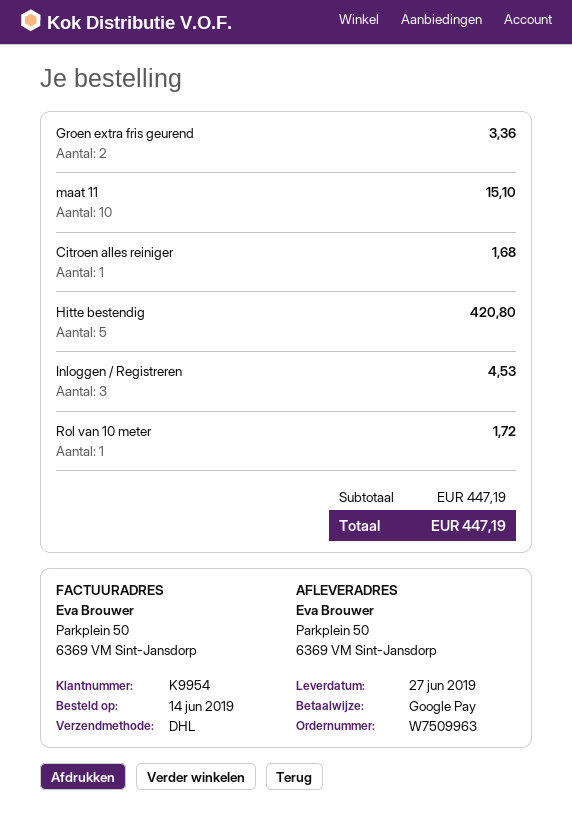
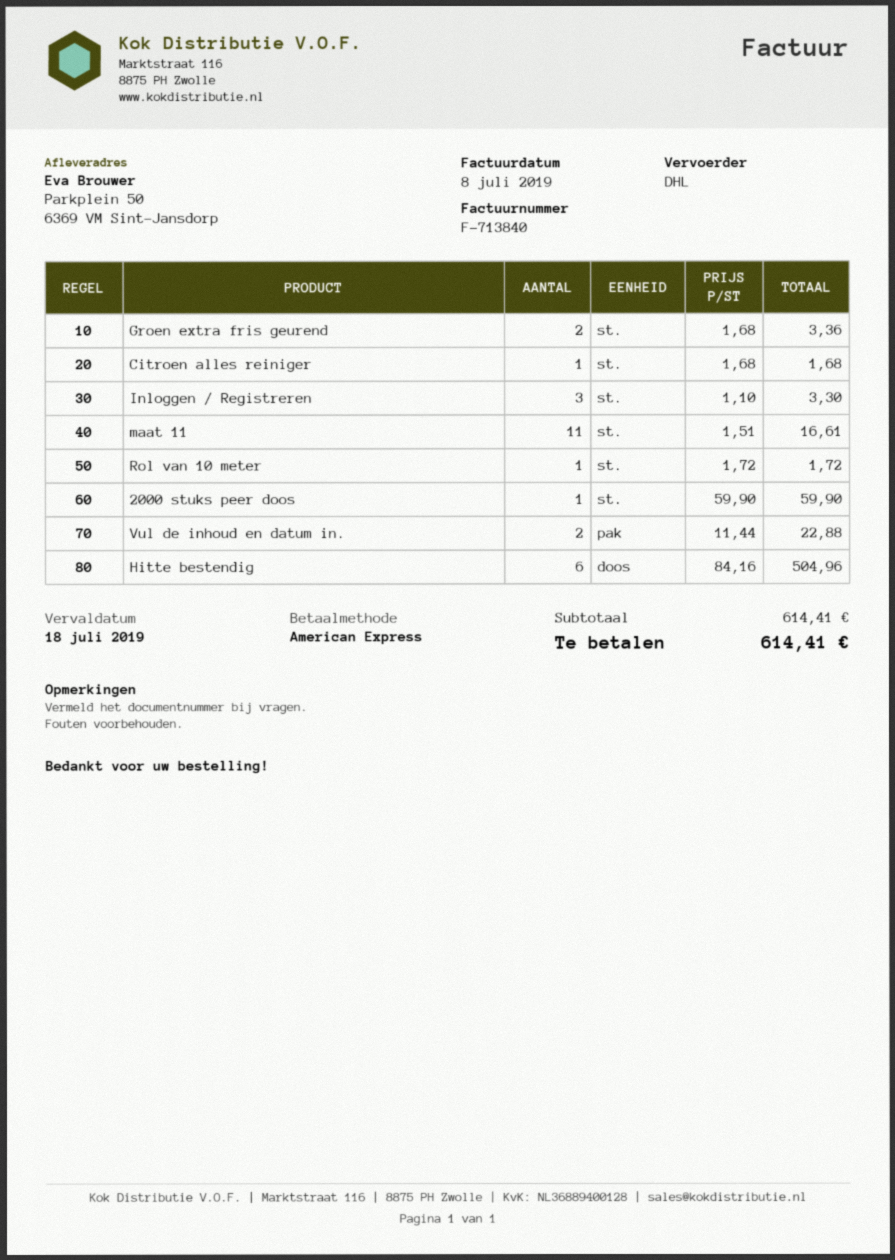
payment method: Google Pay -> American Express
maat 11: 10 for 15.10 -> 11 for 16.61
Hitte bestendig: 5 for 420.80 -> 6 for 504.96
Inloggen / Registreren: 3 for 4.53 -> 3 for 3.30
2000 stuks peer doos: none -> 1 for 59.90
Vul de inhoud en datum in.: none -> 2 for 22.88
subtotal: 447.19 -> 614.41
total: 447.19 -> 614.41

